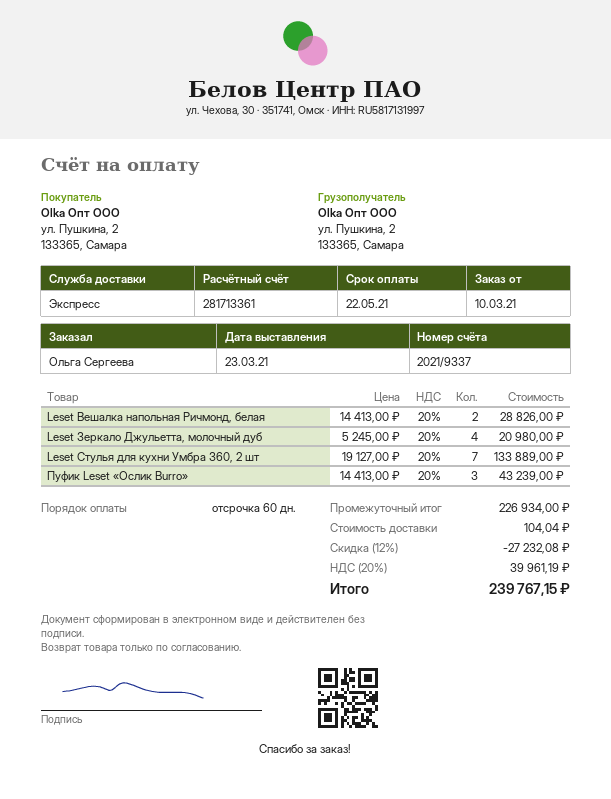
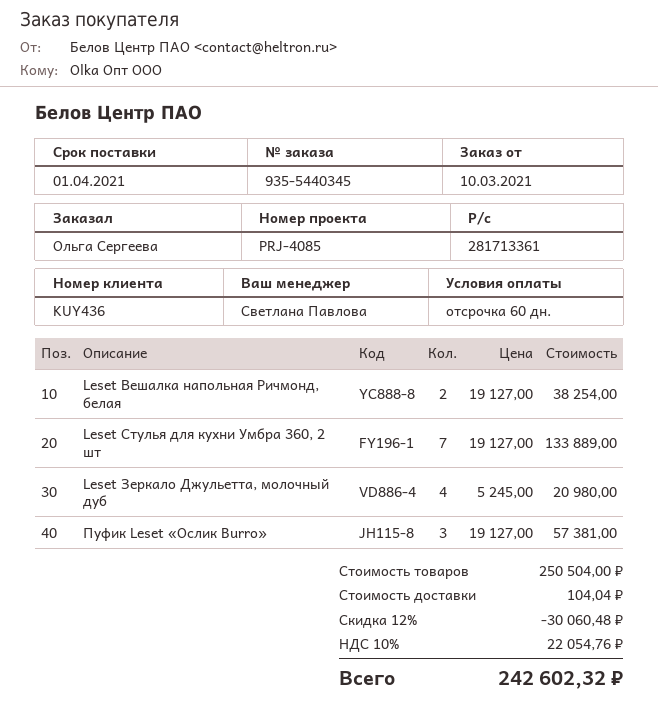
Leset Вешалка напольная Ричмонд, белая: 2 x 14413.00 = 28826.00 -> 2 x 19127.00 = 38254.00
Пуфик Leset «Ослик Burro»: 3 x 14413.00 = 43239.00 -> 3 x 19127.00 = 57381.00
subtotal: 226934.00 -> 250504.00
discount: 12% = 27232.08 -> 12% = 30060.48
tax: 20% = 39961.19 -> 10% = 22054.76
total: 239767.15 -> 242602.32

